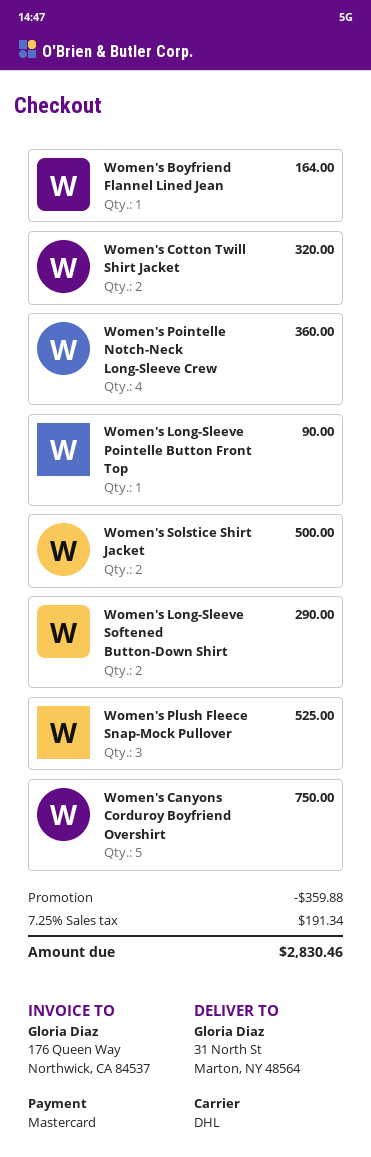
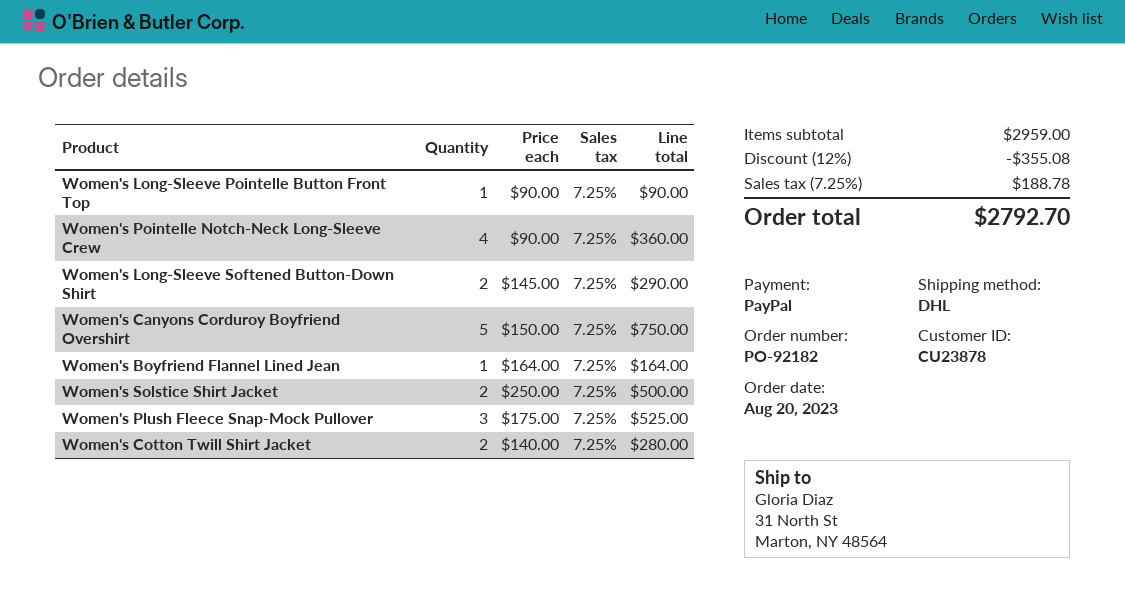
payment method: Mastercard -> PayPal
Women's Cotton Twill Shirt Jacket: 2 for 320.00 -> 2 for 280.00
discount: 359.88 -> 355.08
tax: 7.25% = 191.34 -> 7.25% = 188.78
total: 2830.46 -> 2792.70

